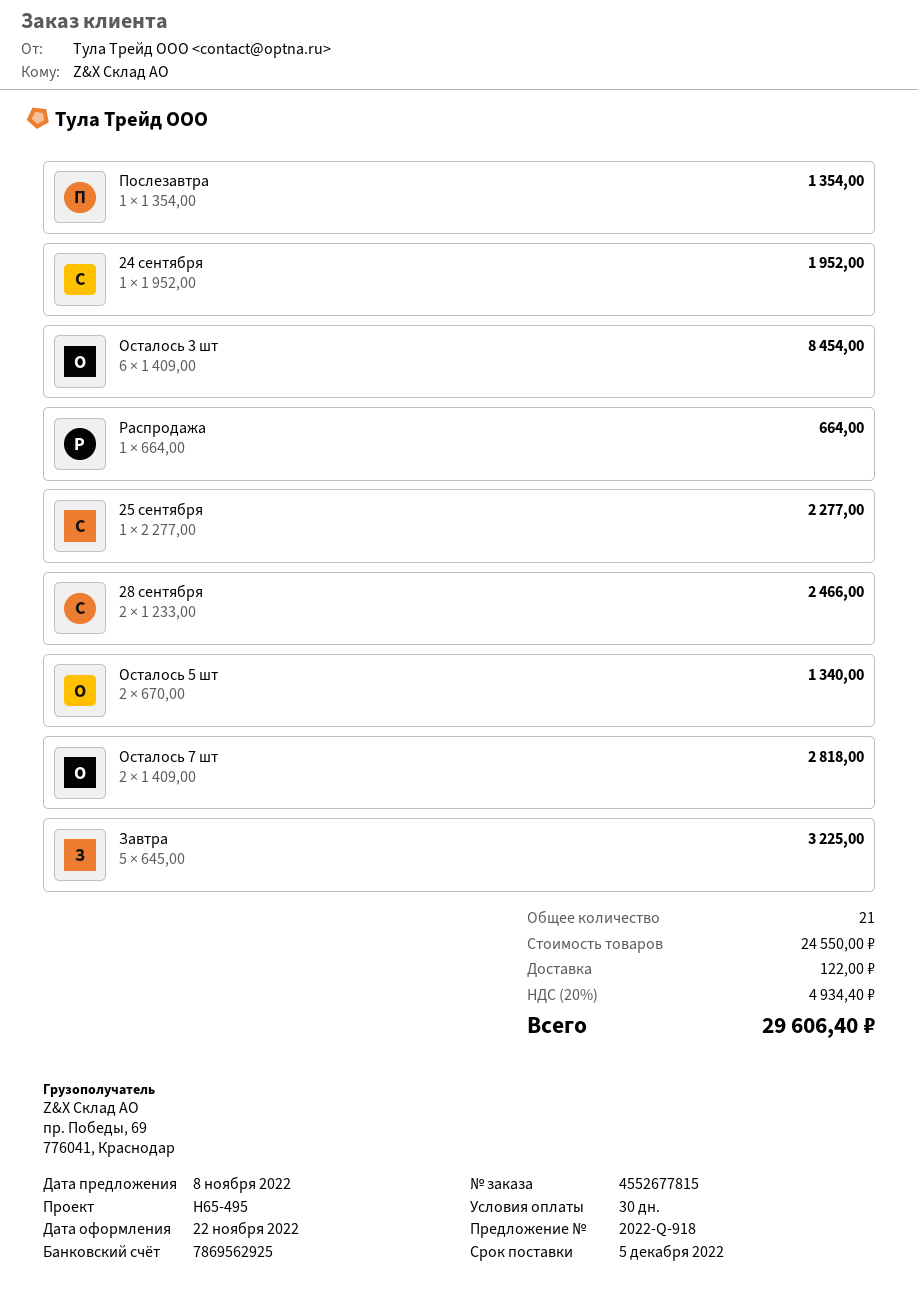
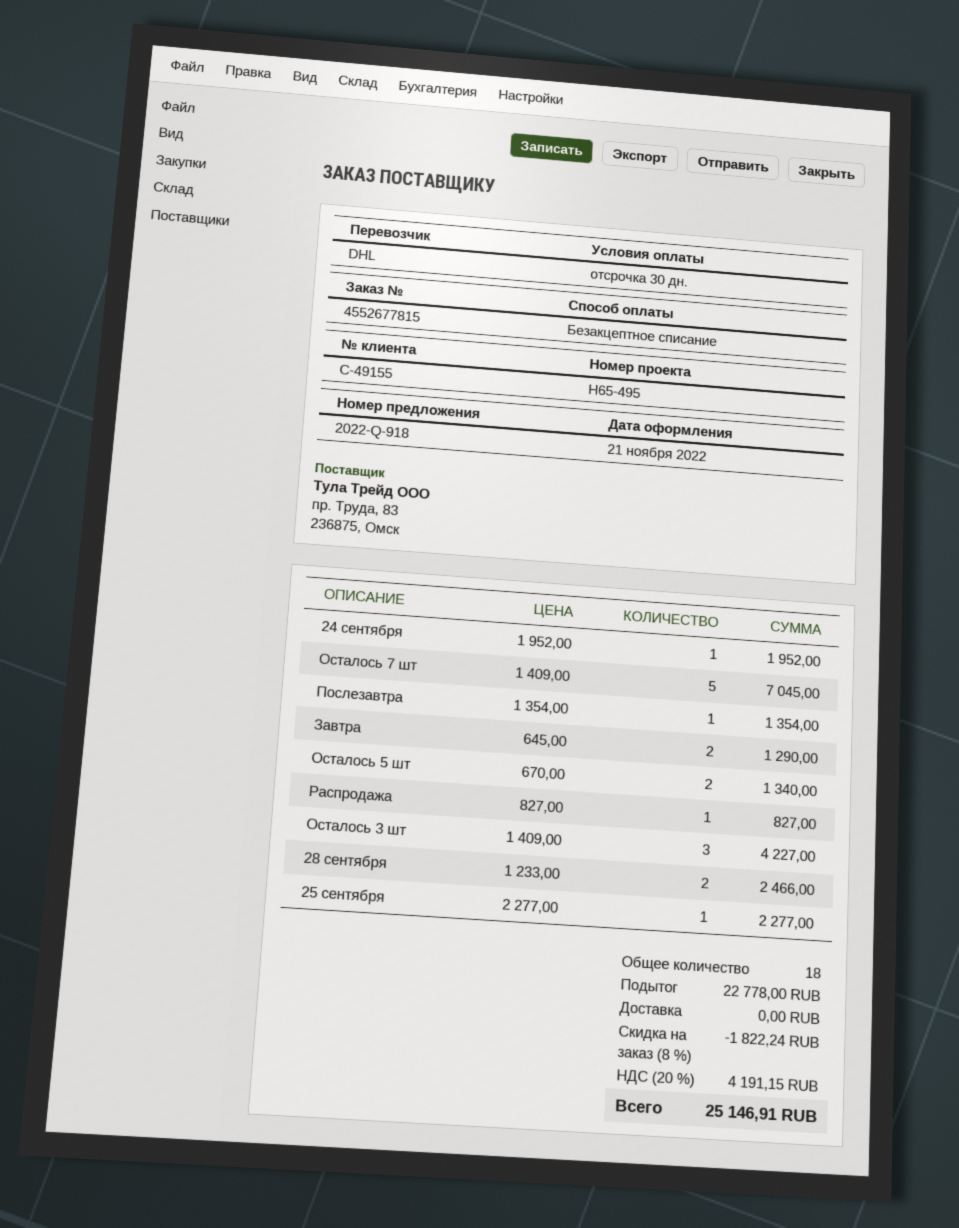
order date: 2022-11-22 -> 2022-11-21
Осталось 3 шт: 6 x 1409.00 = 8454.00 -> 3 x 1409.00 = 4227.00
Распродажа: 1 x 664.00 = 664.00 -> 1 x 827.00 = 827.00
Осталось 7 шт: 2 x 1409.00 = 2818.00 -> 5 x 1409.00 = 7045.00
Завтра: 5 x 645.00 = 3225.00 -> 2 x 645.00 = 1290.00
total quantity: 21 -> 18
subtotal: 24550.00 -> 22778.00
discount: none -> 8% = 1822.24
shipping: 122.00 -> 0.00
tax: 20% = 4934.40 -> 20% = 4191.15
total: 29606.40 -> 25146.91

